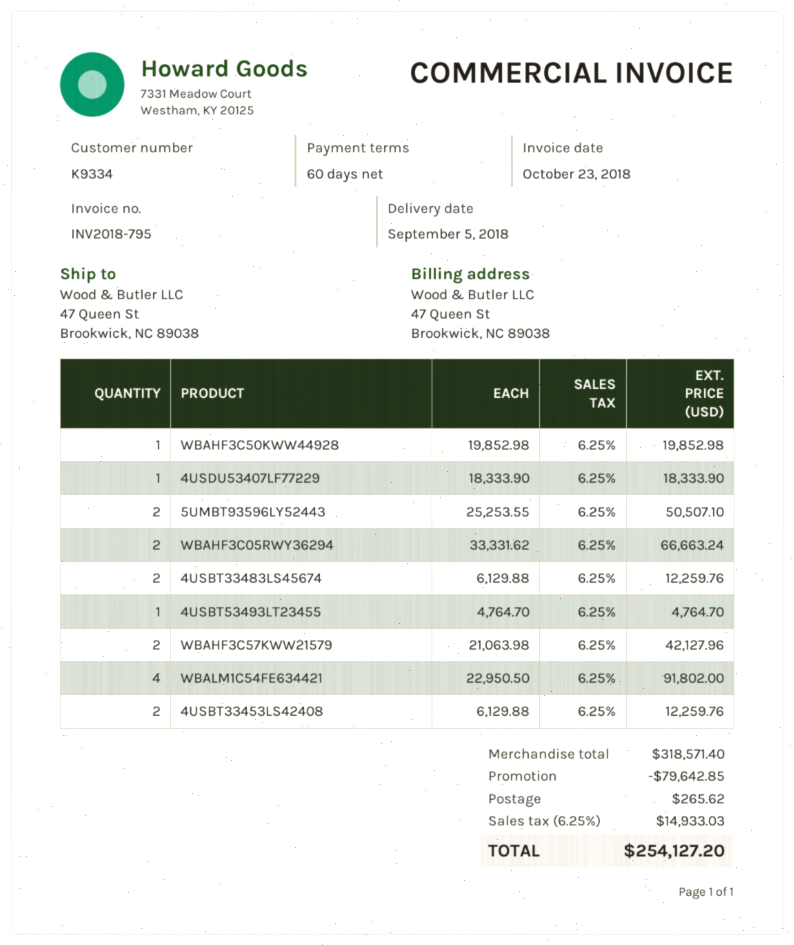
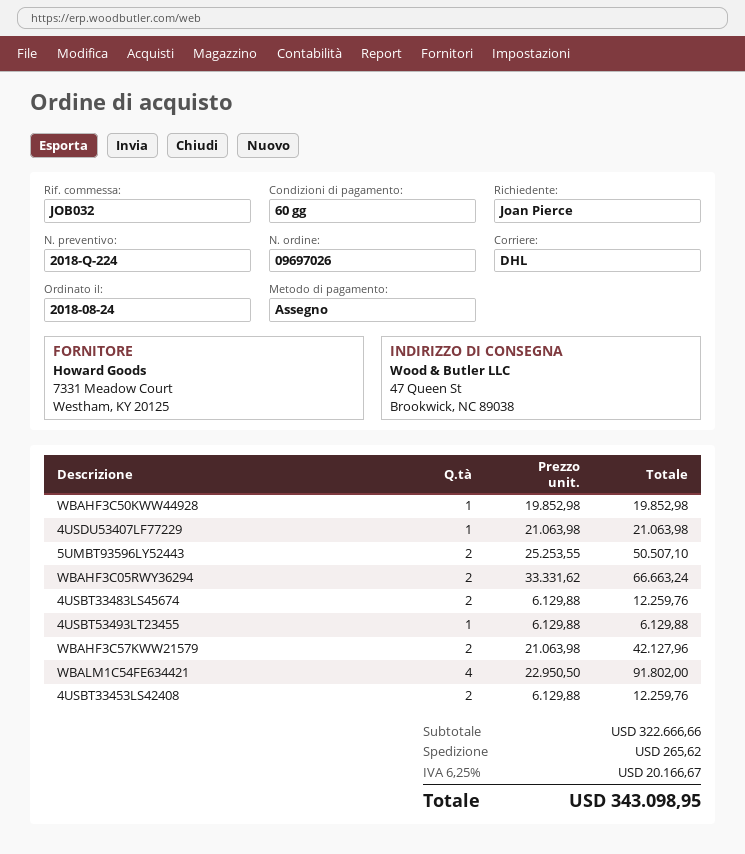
4USDU53407LF77229: 1 x 18333.90 = 18333.90 -> 1 x 21063.98 = 21063.98
4USBT53493LT23455: 1 x 4764.70 = 4764.70 -> 1 x 6129.88 = 6129.88
subtotal: 318571.40 -> 322666.66
discount: 79642.85 -> none
tax: 6.25% = 14933.03 -> 6.25% = 20166.67
total: 254127.20 -> 343098.95

